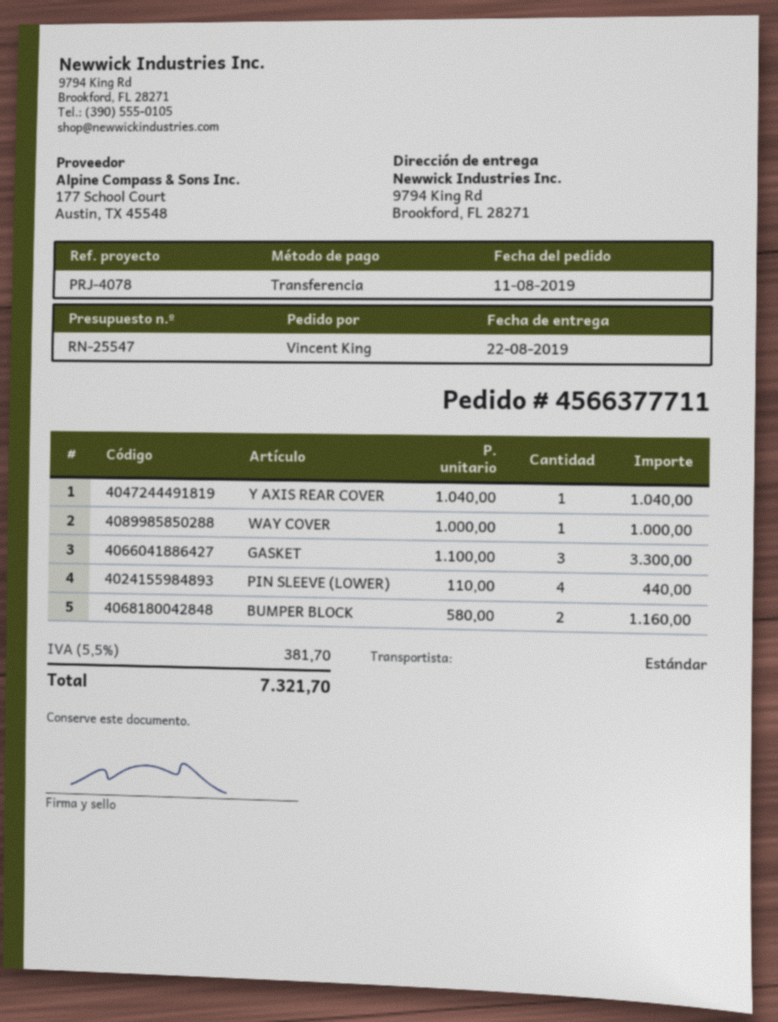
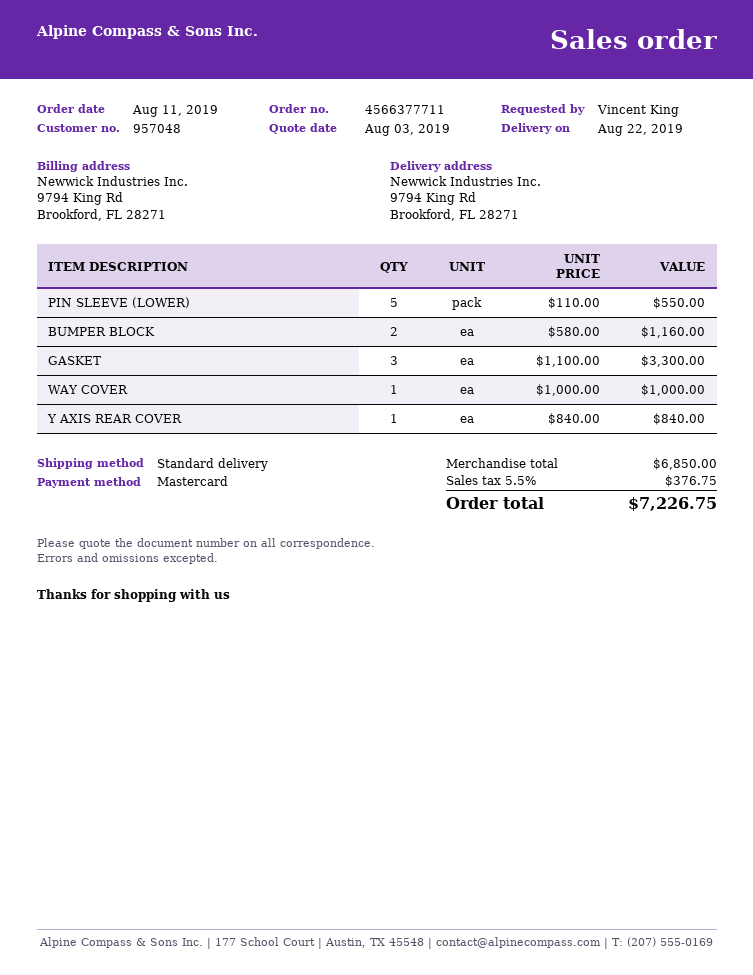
payment method: bank transfer -> Mastercard
Y AXIS REAR COVER: 1 x 1040.00 = 1040.00 -> 1 x 840.00 = 840.00
PIN SLEEVE (LOWER): 4 x 110.00 = 440.00 -> 5 x 110.00 = 550.00
tax: 5.5% = 381.70 -> 5.5% = 376.75
total: 7321.70 -> 7226.75

